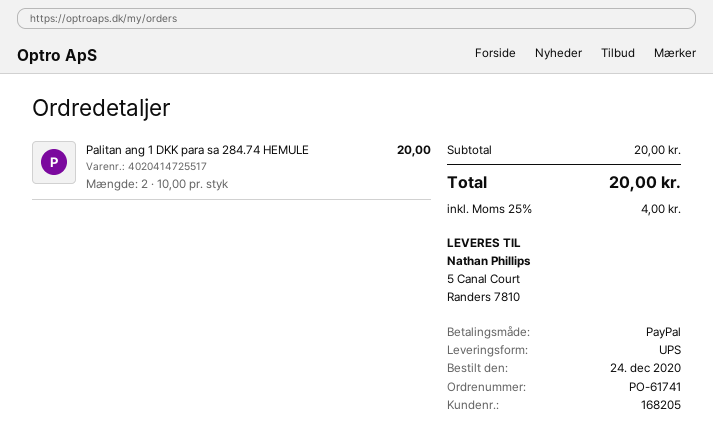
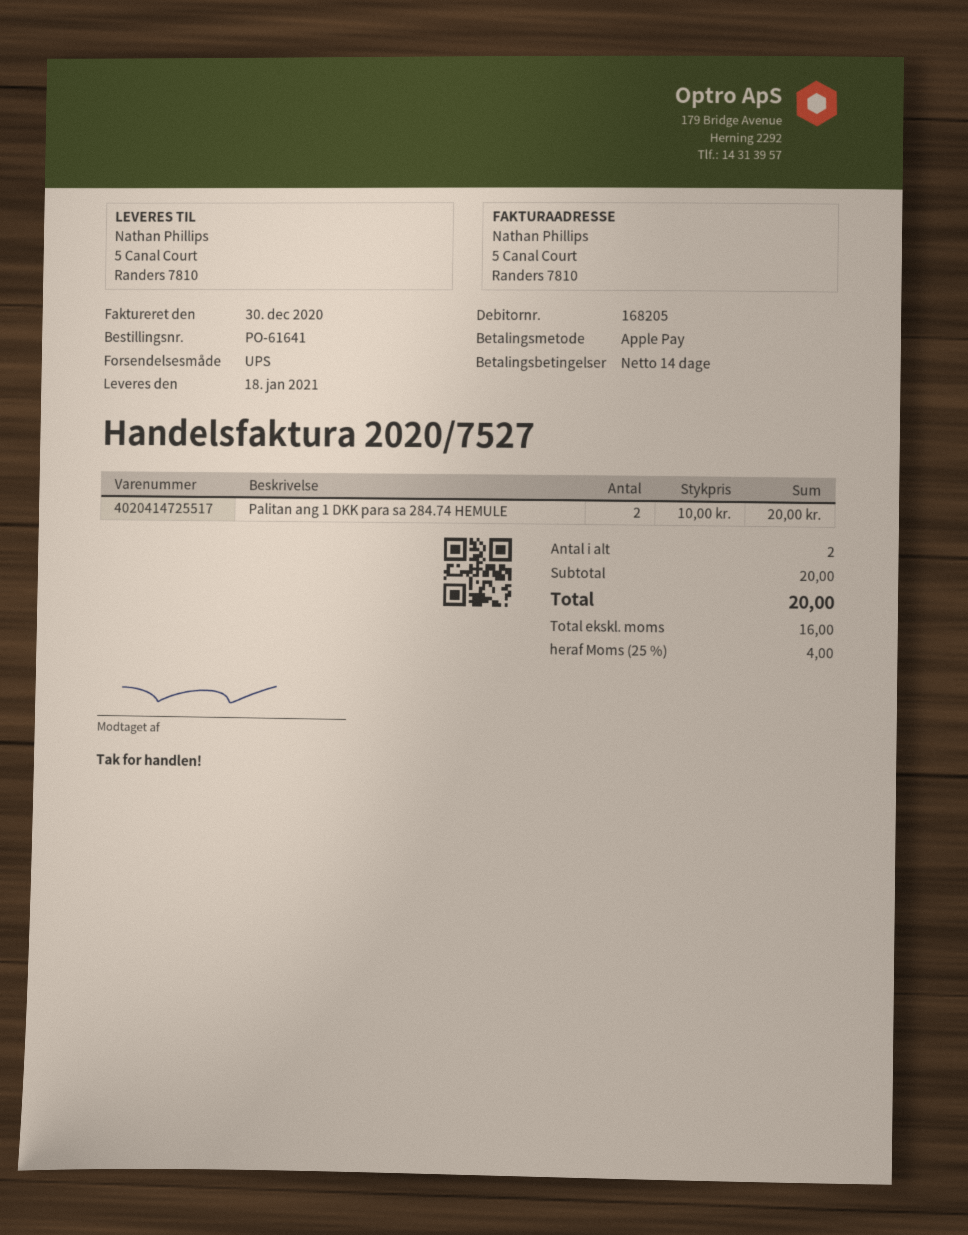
order number: PO-61741 -> PO-61641
payment method: PayPal -> Apple Pay

